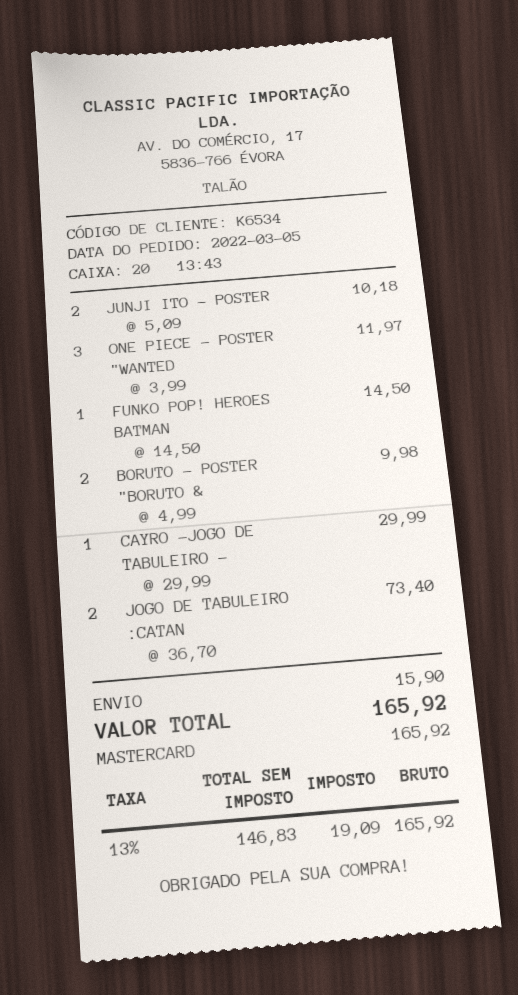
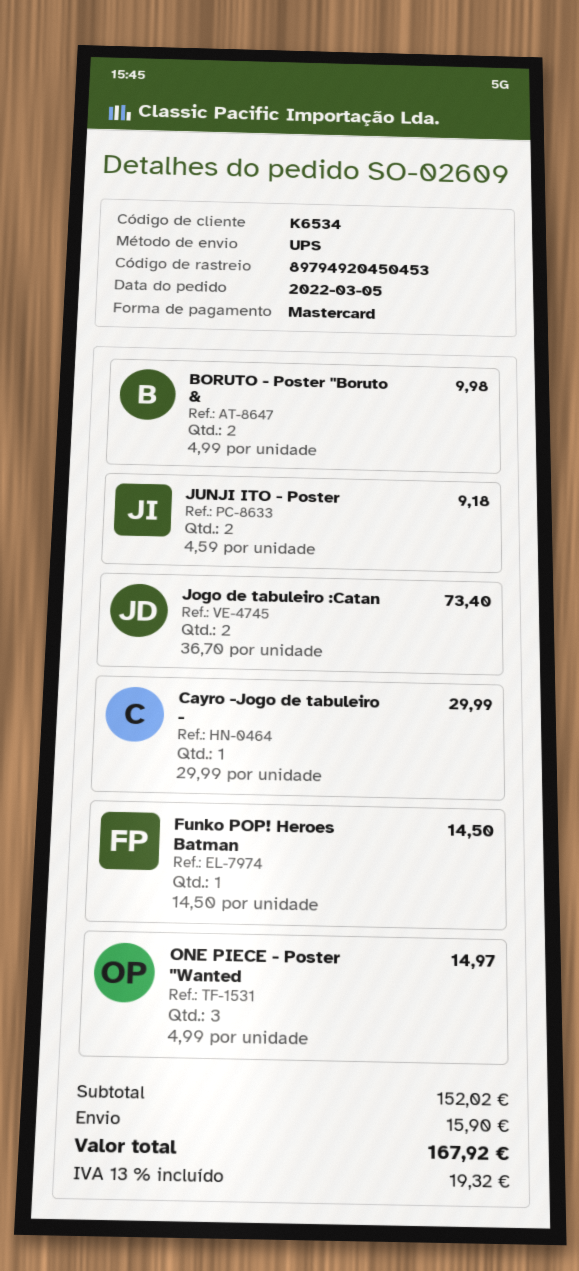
JUNJI ITO - POSTER: 2 x 5.09 = 10.18 -> 2 x 4.59 = 9.18
ONE PIECE - POSTER "WANTED: 3 x 3.99 = 11.97 -> 3 x 4.99 = 14.97
tax: 13% = 19.09 -> 13% = 19.32
total: 165.92 -> 167.92

